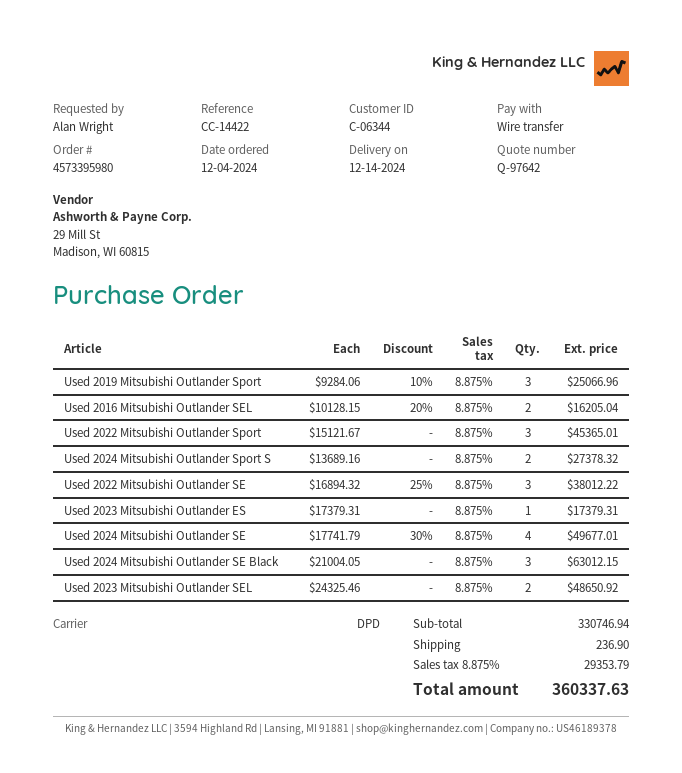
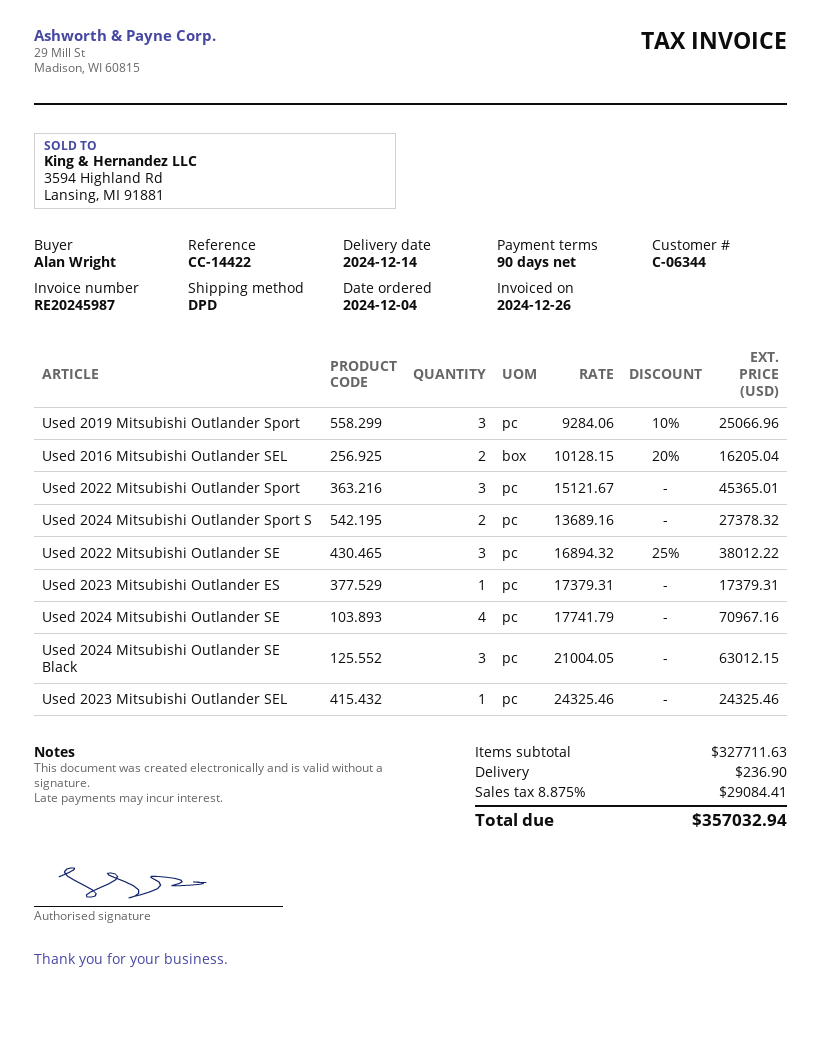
Used 2024 Mitsubishi Outlander SE: 4 x 17741.79 - 30% = 49677.01 -> 4 x 17741.79 = 70967.16
Used 2023 Mitsubishi Outlander SEL: 2 x 24325.46 = 48650.92 -> 1 x 24325.46 = 24325.46
subtotal: 330746.94 -> 327711.63
tax: 8.875% = 29353.79 -> 8.875% = 29084.41
total: 360337.63 -> 357032.94

